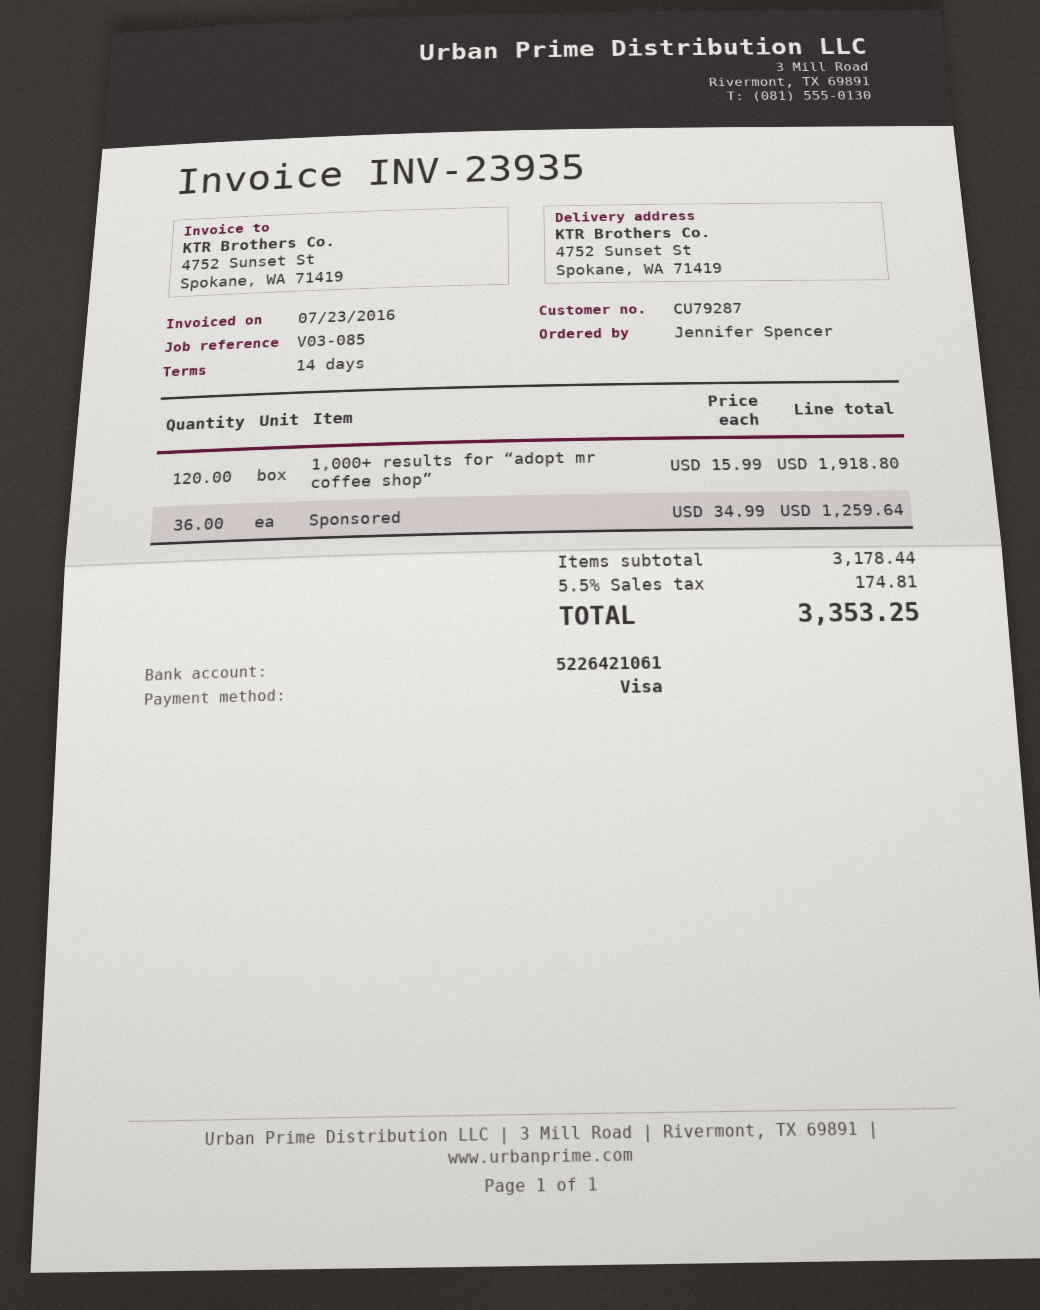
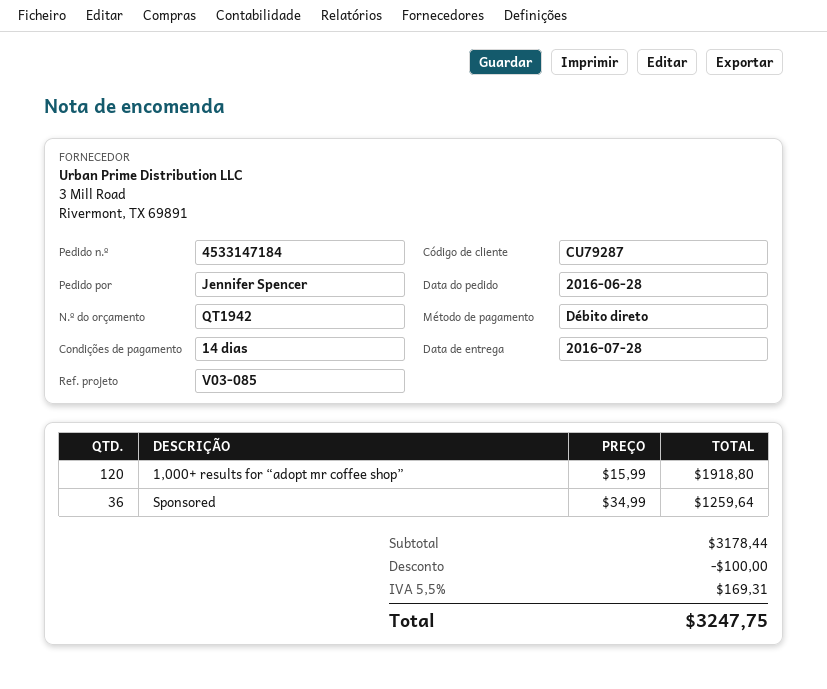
payment method: Visa -> direct debit
discount: none -> 100.00
tax: 5.5% = 174.81 -> 5.5% = 169.31
total: 3353.25 -> 3247.75

